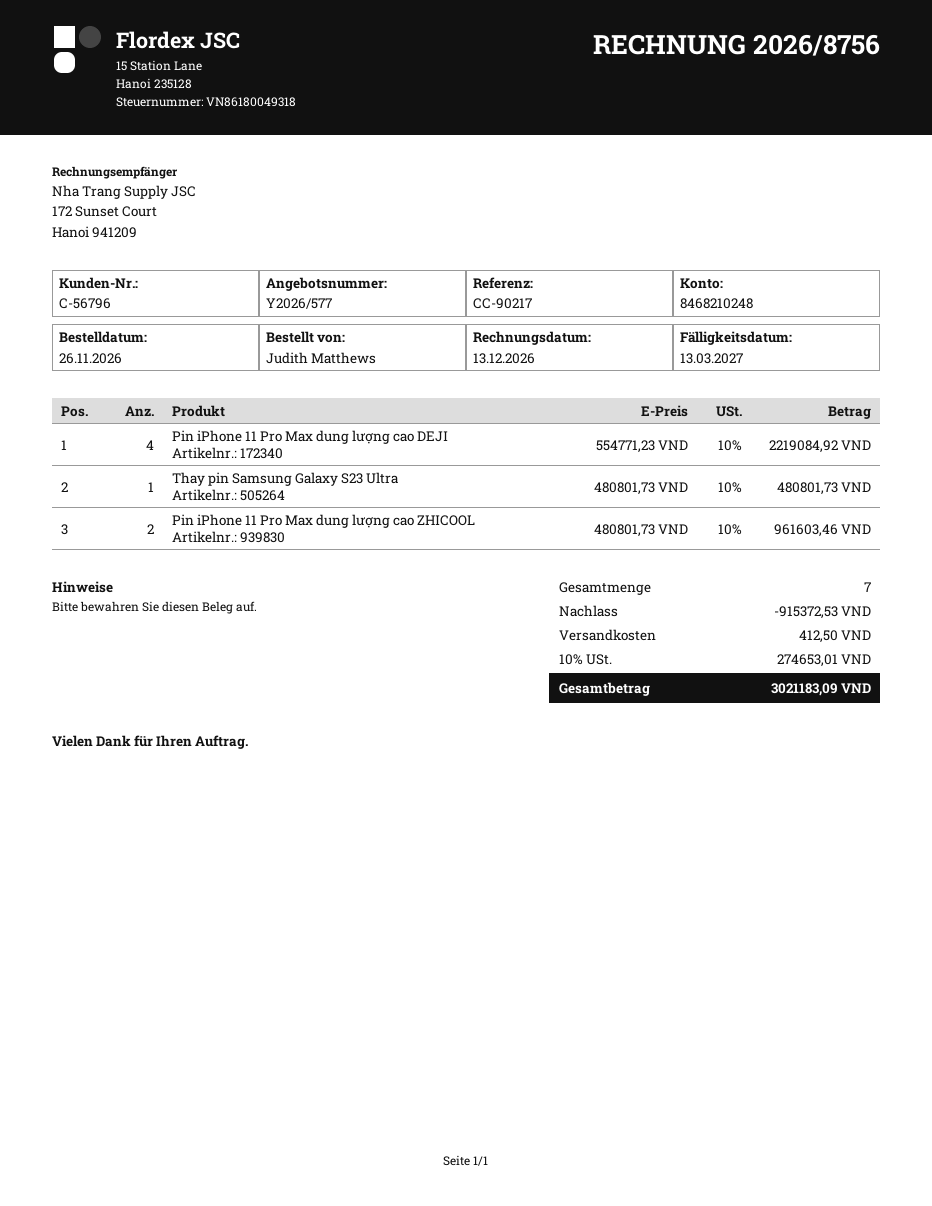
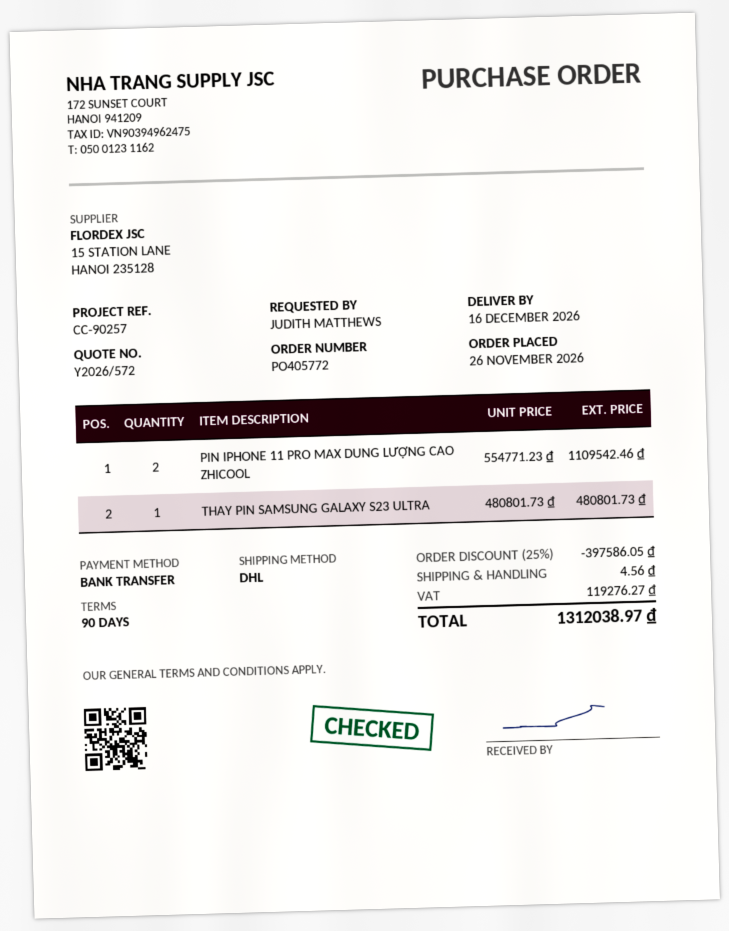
quote number: Y2026/577 -> Y2026/572
reference: CC-90217 -> CC-90257
Pin iPhone 11 Pro Max dung lượng cao DEJI: 4 x 554771.23 = 2219084.92 -> none
Pin iPhone 11 Pro Max dung lượng cao ZHICOOL: 2 x 480801.73 = 961603.46 -> 2 x 554771.23 = 1109542.46
discount: 915372.53 -> 397586.05
shipping: 412.50 -> 4.56
tax: 274653.01 -> 119276.27
total: 3021183.09 -> 1312038.97

